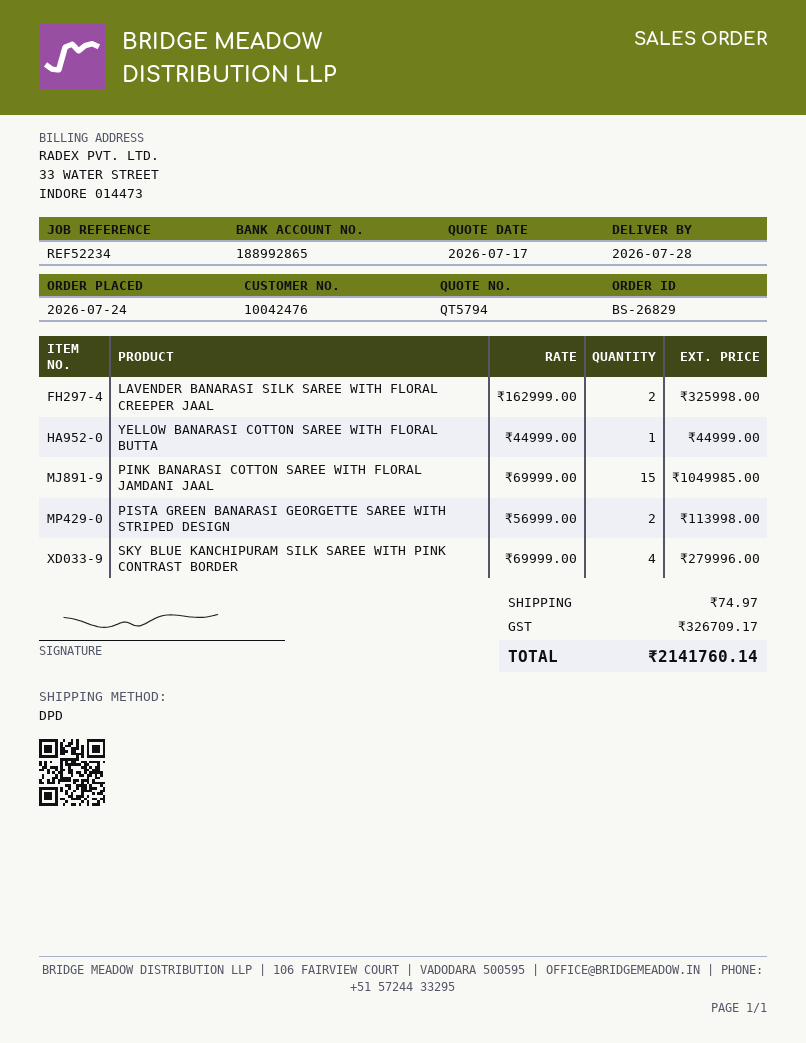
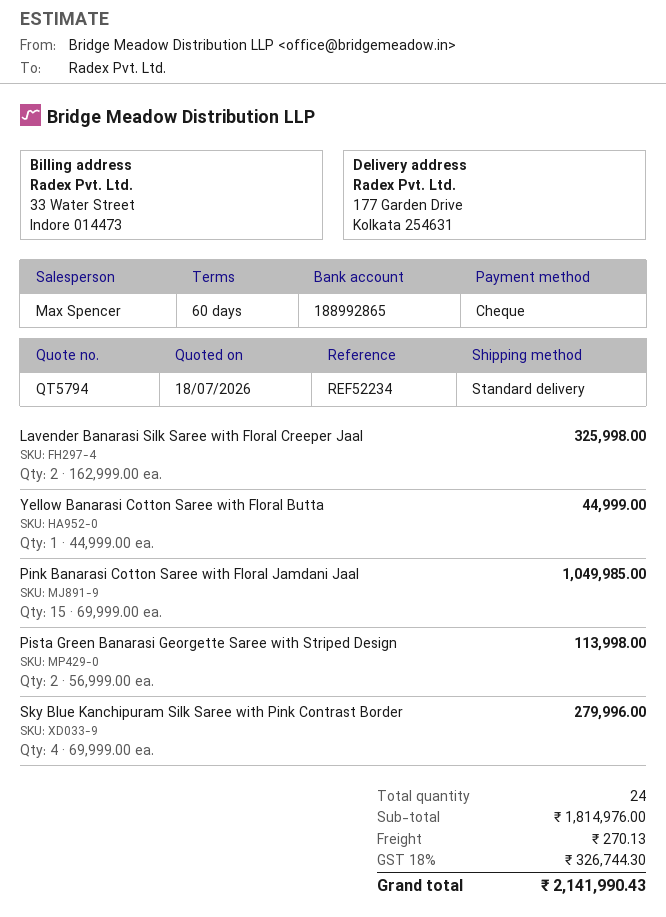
quote date: 2026-07-17 -> 2026-07-18
shipping method: DPD -> standard
shipping: 74.97 -> 270.13
tax: 326709.17 -> 326744.30
total: 2141760.14 -> 2141990.43

